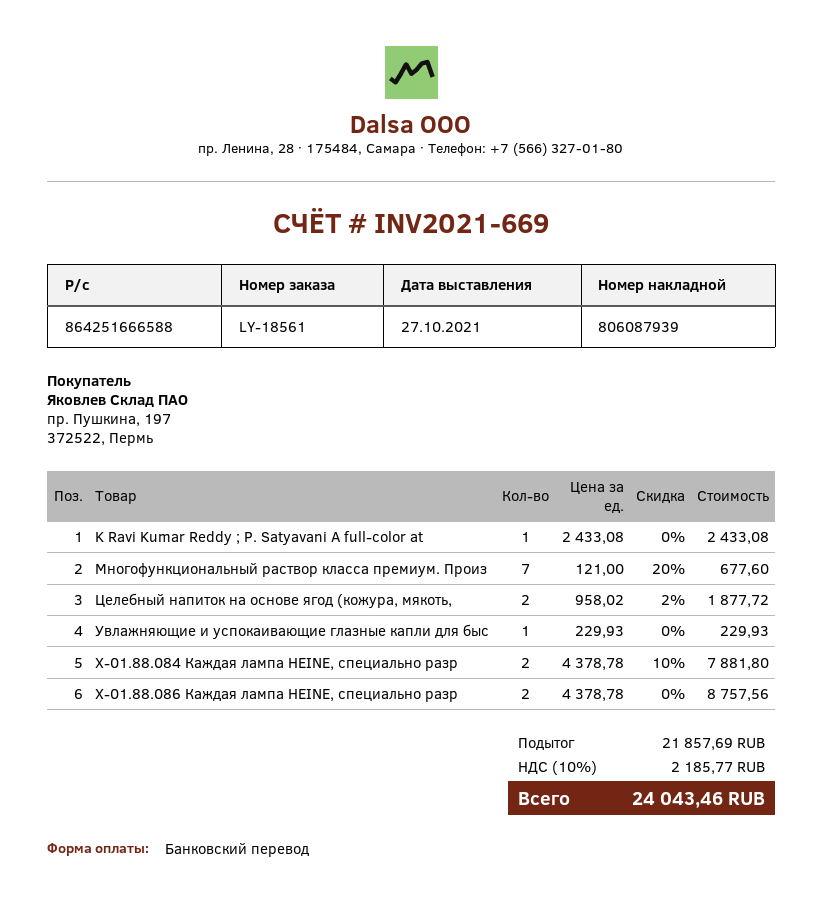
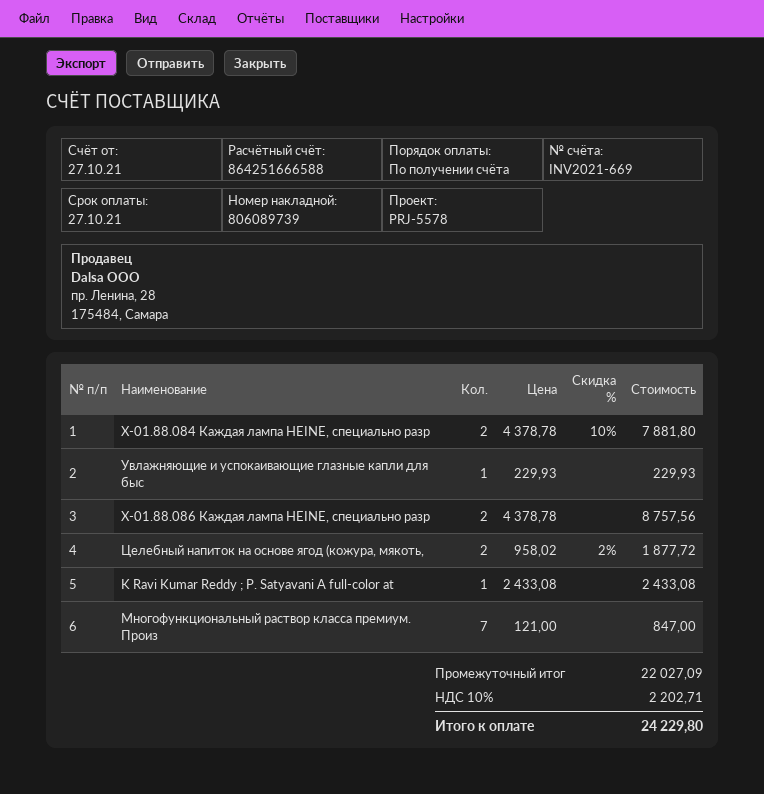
delivery note number: 806087939 -> 806089739
Многофункциональный раствор класса премиум. Произ: 7 x 121.00 - 20% = 677.60 -> 7 x 121.00 = 847.00
subtotal: 21857.69 -> 22027.09
tax: 10% = 2185.77 -> 10% = 2202.71
total: 24043.46 -> 24229.80

